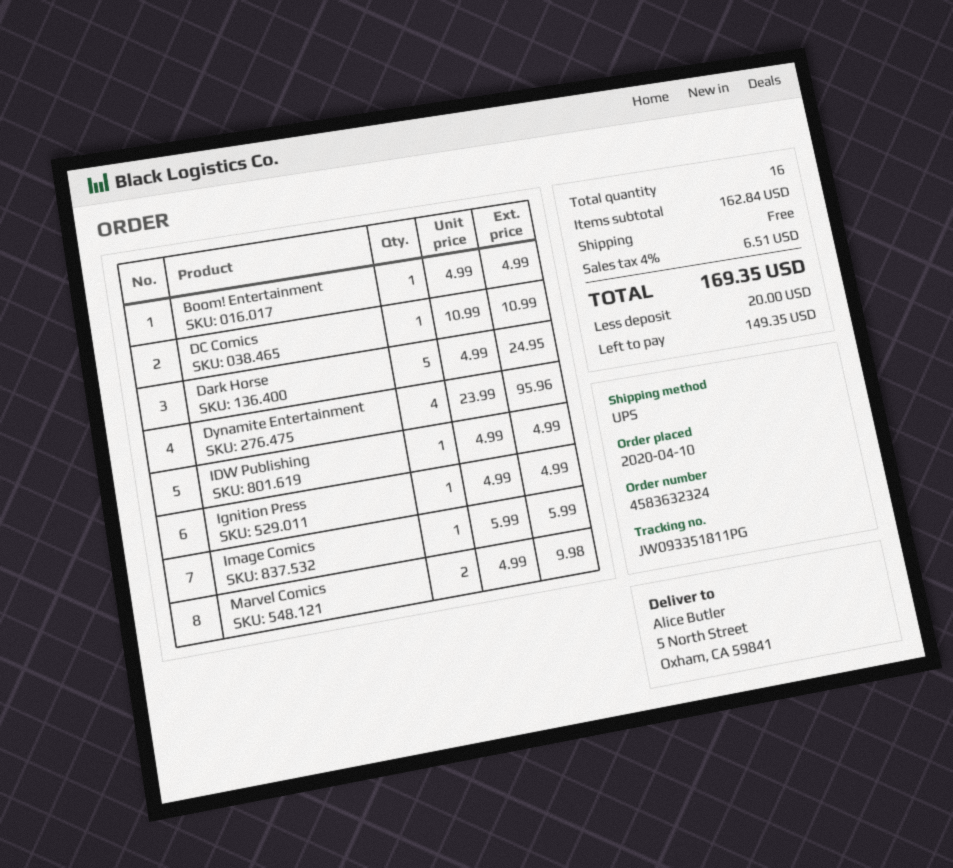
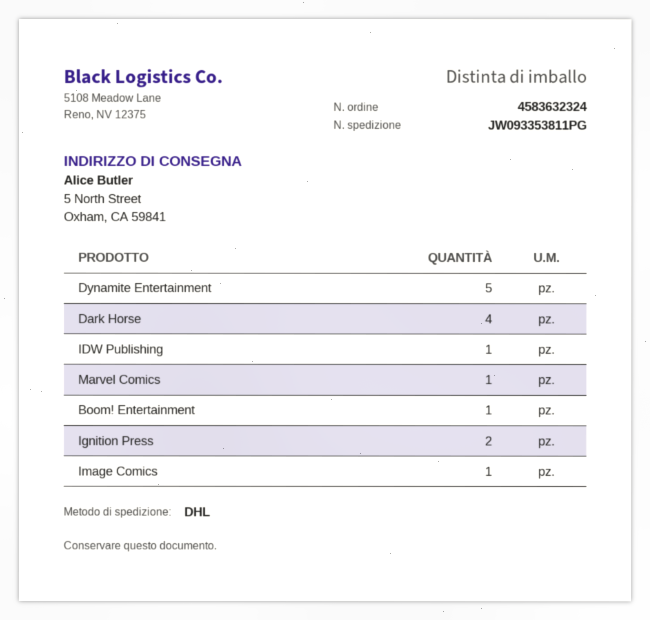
shipping method: UPS -> DHL
tracking number: JW093351811PG -> JW093353811PG
DC Comics: 1 -> none
Dark Horse: 5 -> 4
Dynamite Entertainment: 4 -> 5
Ignition Press: 1 -> 2
Marvel Comics: 2 -> 1

